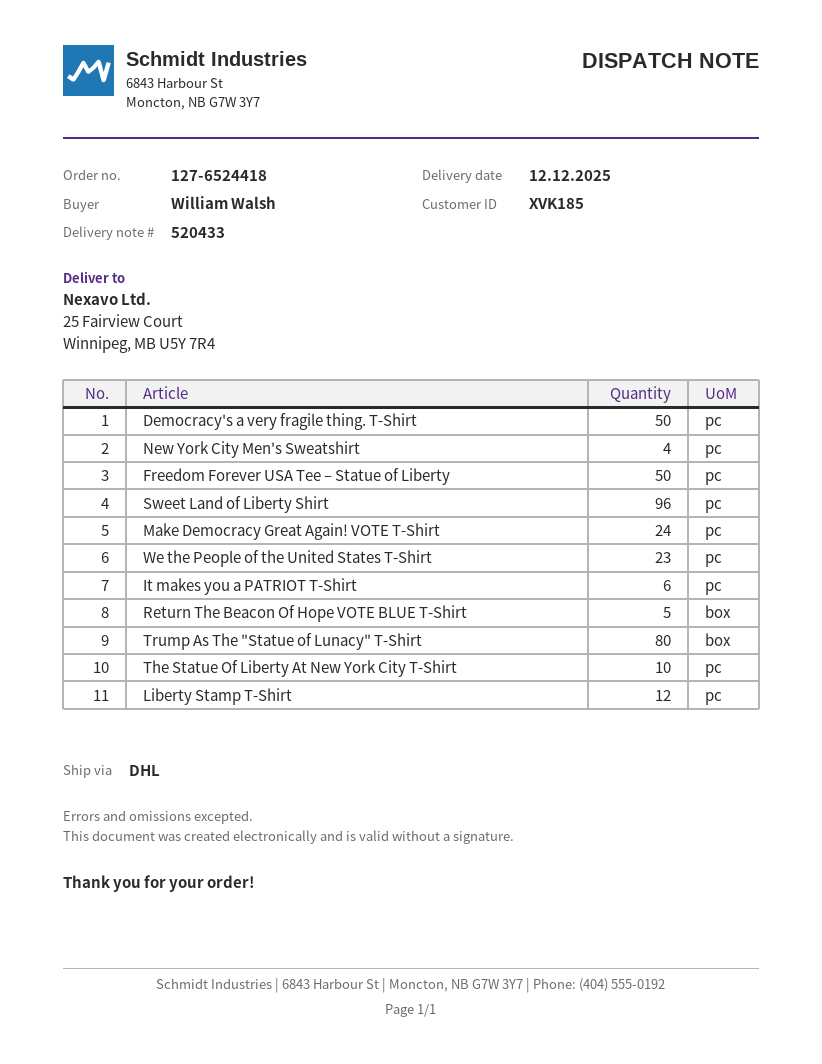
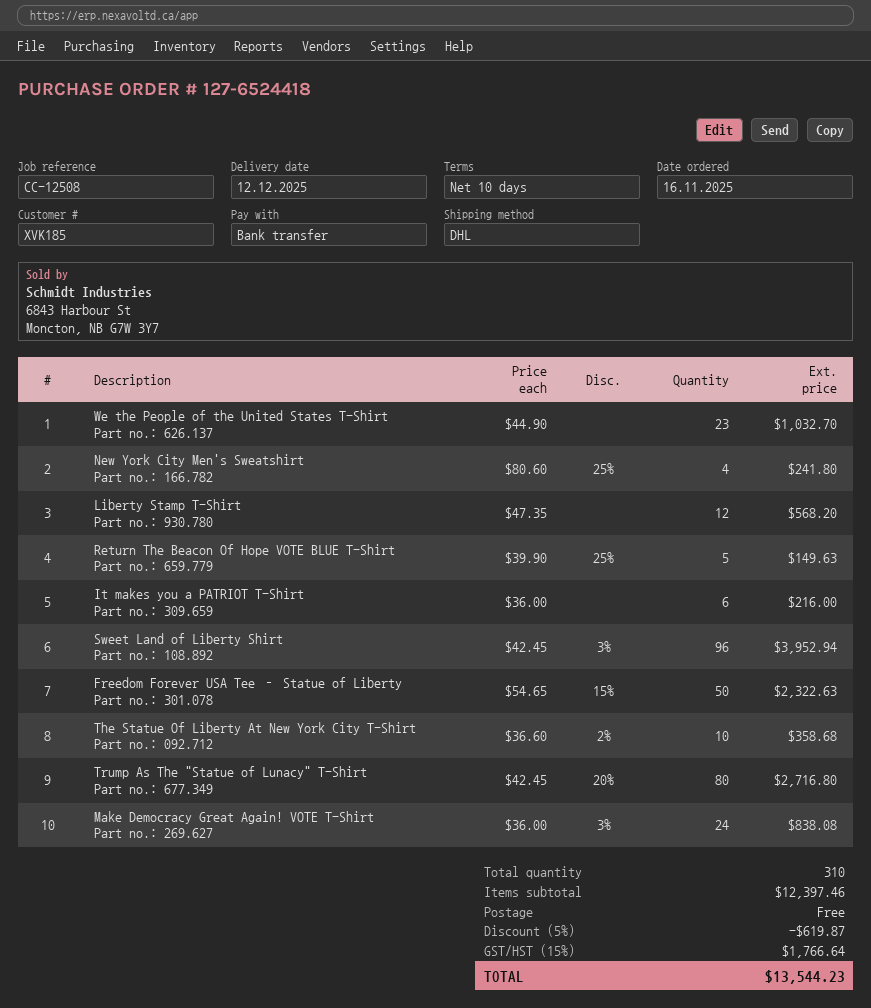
Democracy's a very fragile thing. T-Shirt: 50 -> none

